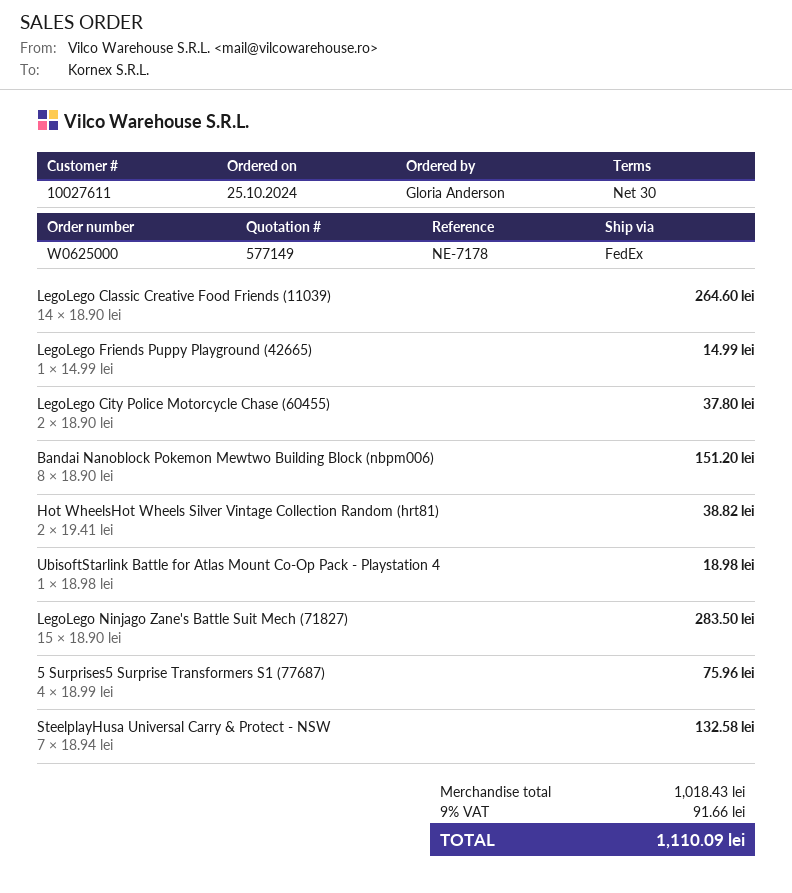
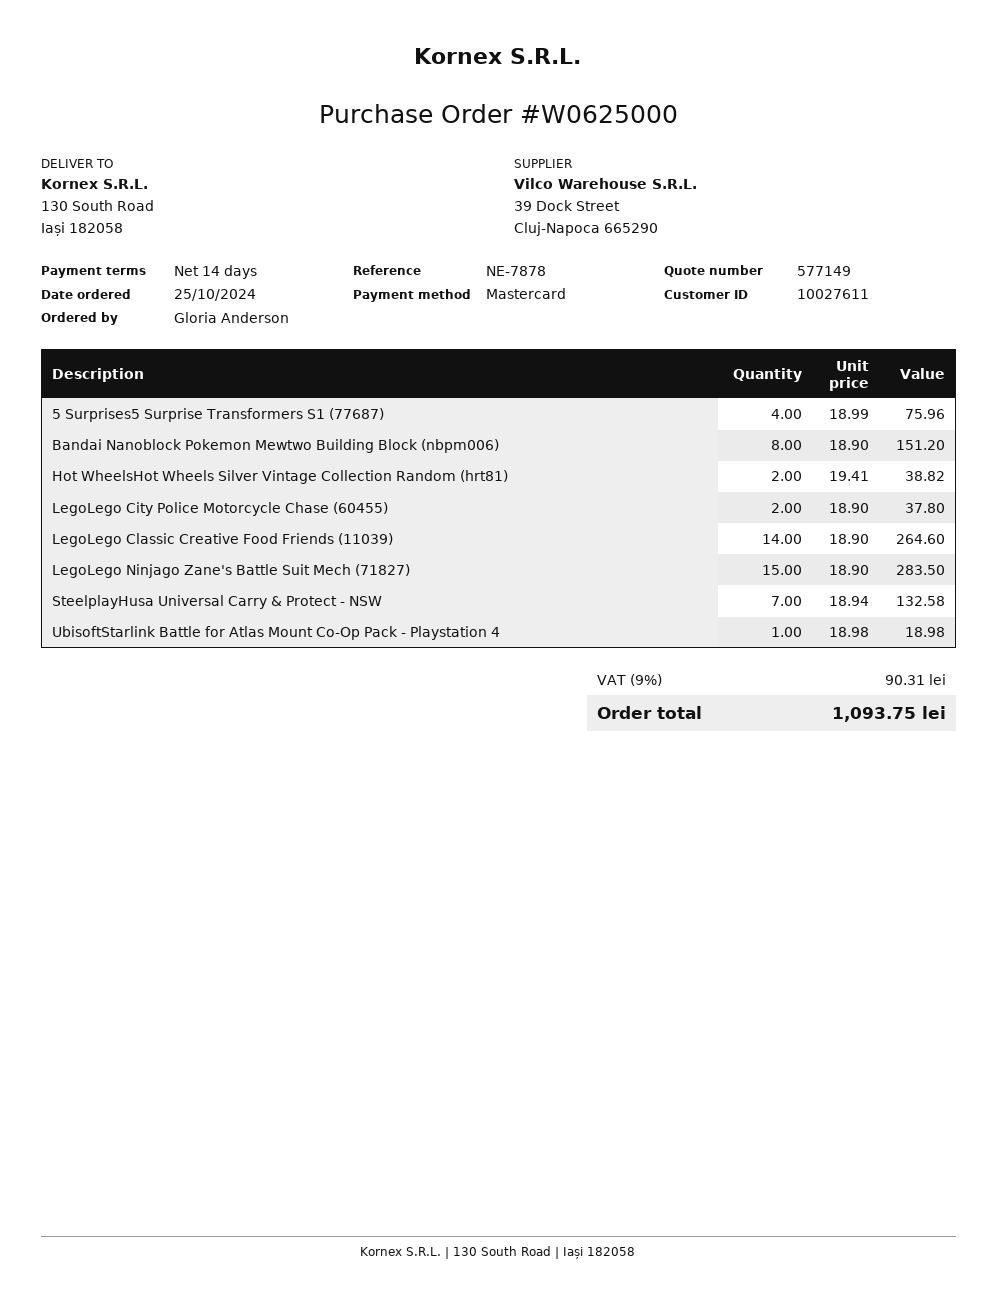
payment terms: 30 days -> 14 days
reference: NE-7178 -> NE-7878
LegoLego Friends Puppy Playground (42665): 1 x 14.99 = 14.99 -> none
tax: 9% = 91.66 -> 9% = 90.31
total: 1110.09 -> 1093.75

